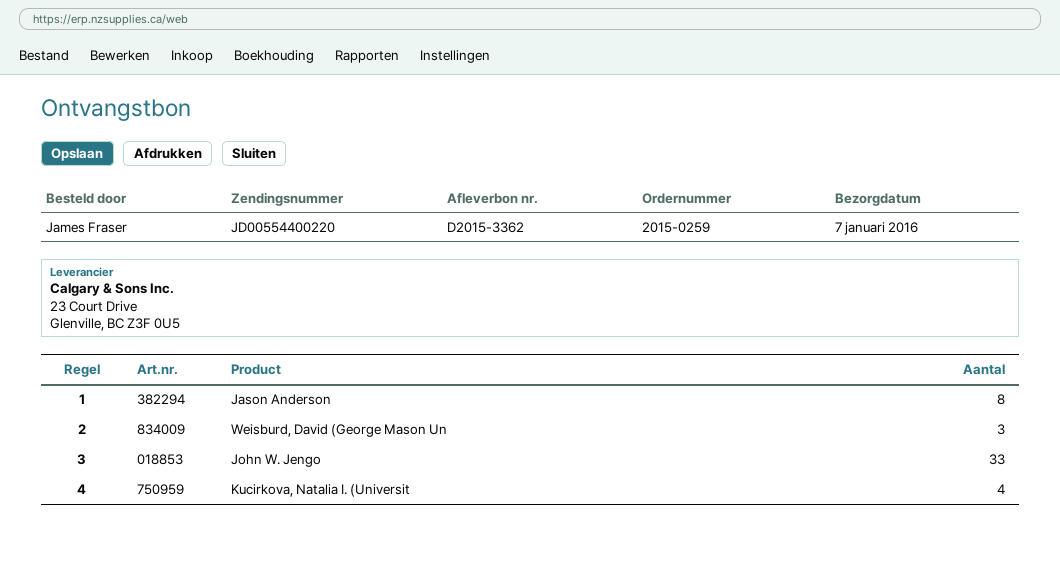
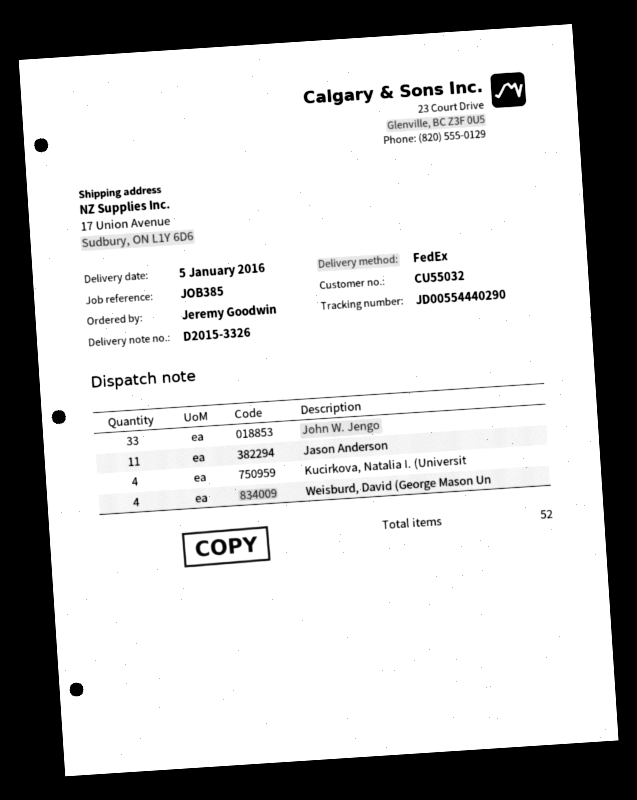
delivery note number: D2015-3362 -> D2015-3326
delivery date: 2016-01-07 -> 2016-01-05
ordered by: James Fraser -> Jeremy Goodwin
tracking number: JD00554400220 -> JD00554440290
Jason Anderson: 8 -> 11
Weisburd, David (George Mason Un: 3 -> 4

